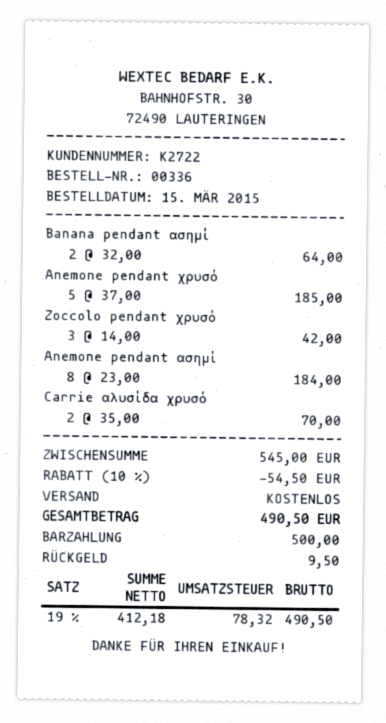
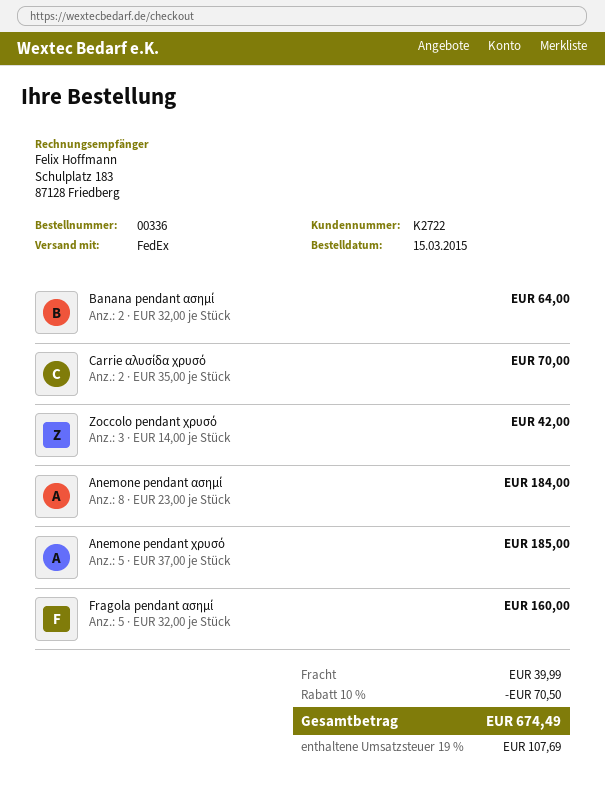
Fragola pendant ασημί: none -> 5 x 32.00 = 160.00
discount: 10% = 54.50 -> 10% = 70.50
shipping: 0.00 -> 39.99
tax: 19% = 78.32 -> 19% = 107.69
total: 490.50 -> 674.49

